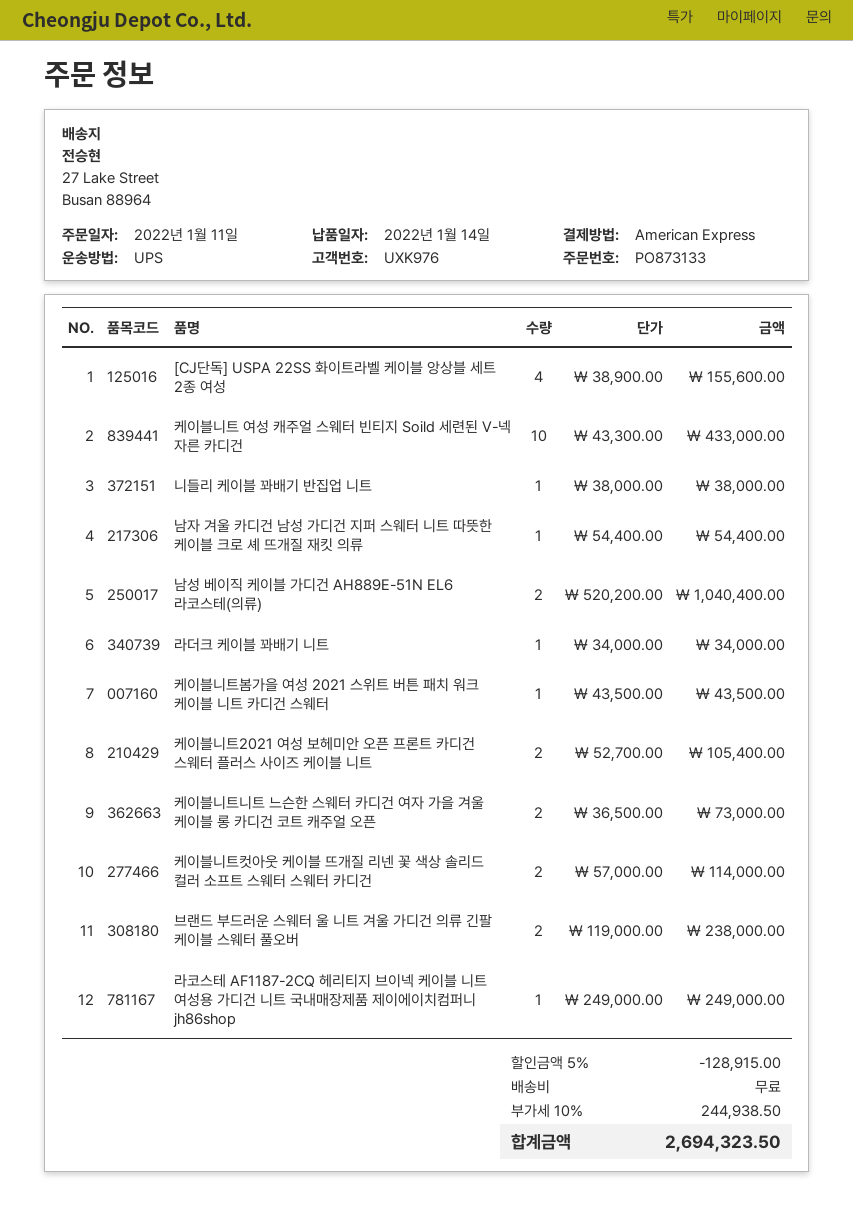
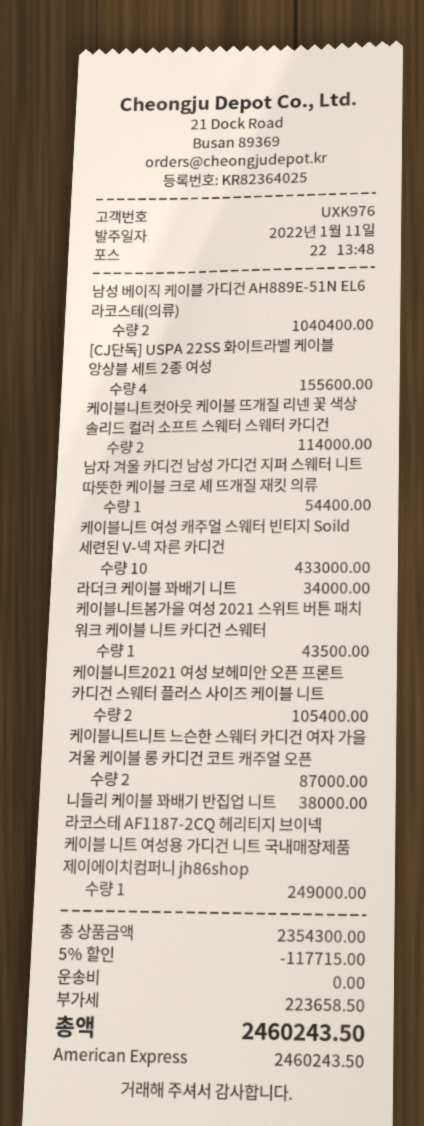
케이블니트니트 느슨한 스웨터 카디건 여자 가을 겨울 케이블 롱 카디건 코트 캐주얼 오픈: 2 for 73000.00 -> 2 for 87000.00
브랜드 부드러운 스웨터 울 니트 겨울 가디건 의류 긴팔 케이블 스웨터 풀오버: 2 for 238000.00 -> none
discount: 5% = 128915.00 -> 5% = 117715.00
tax: 244938.50 -> 223658.50
total: 2694323.50 -> 2460243.50

